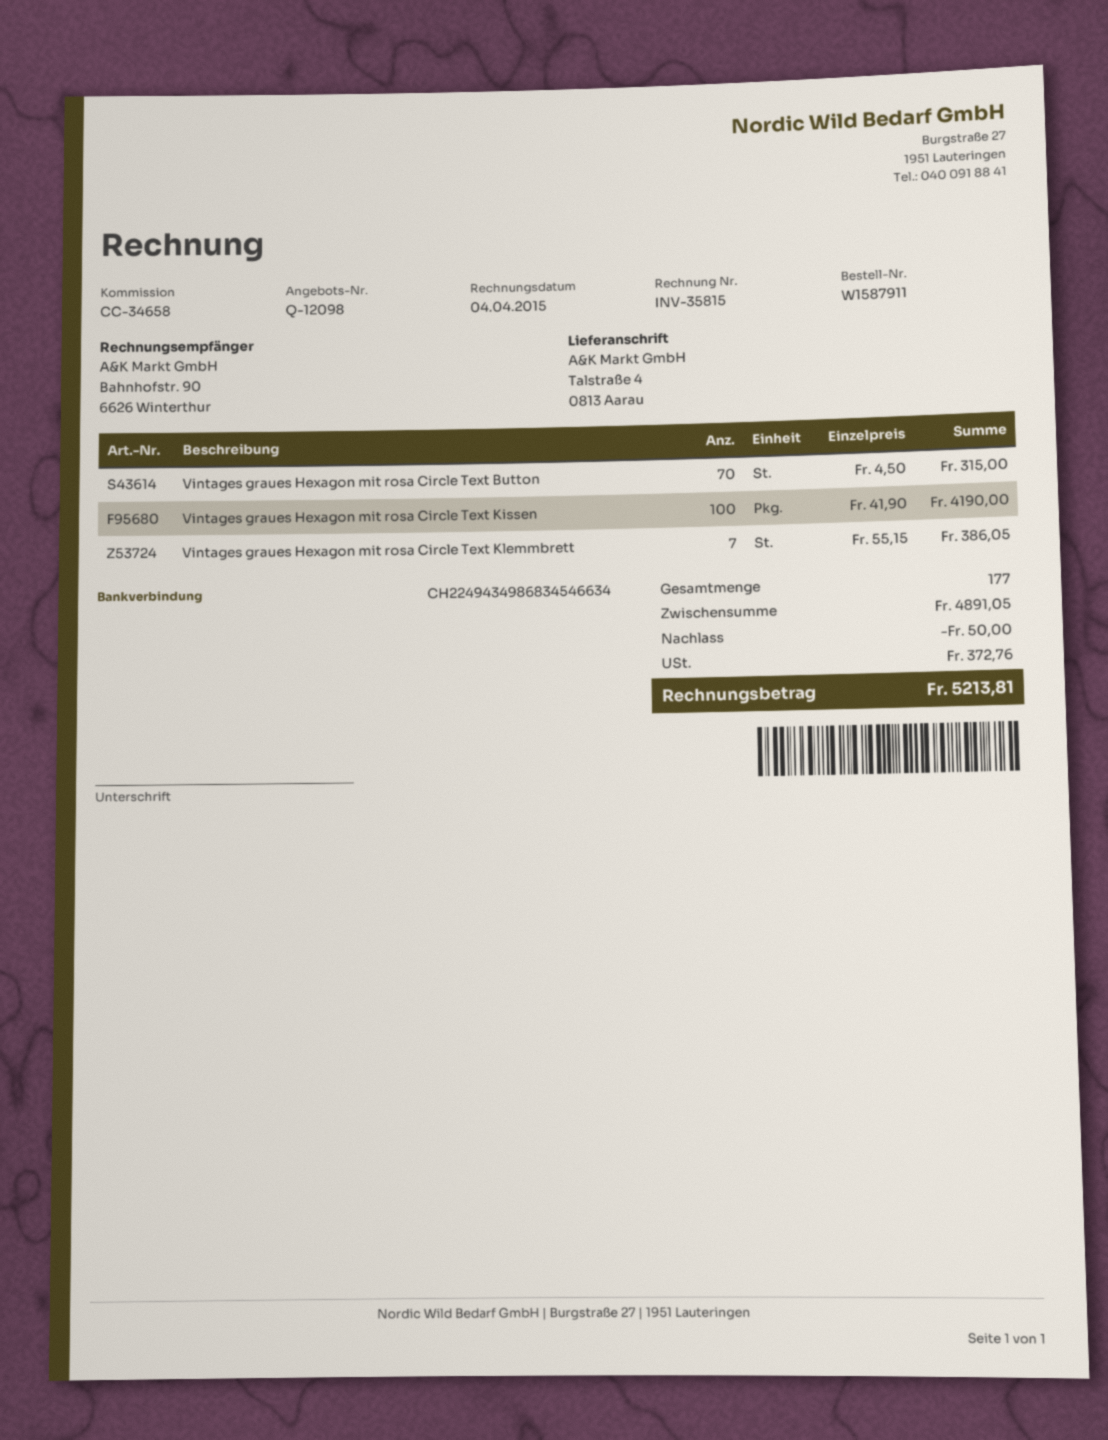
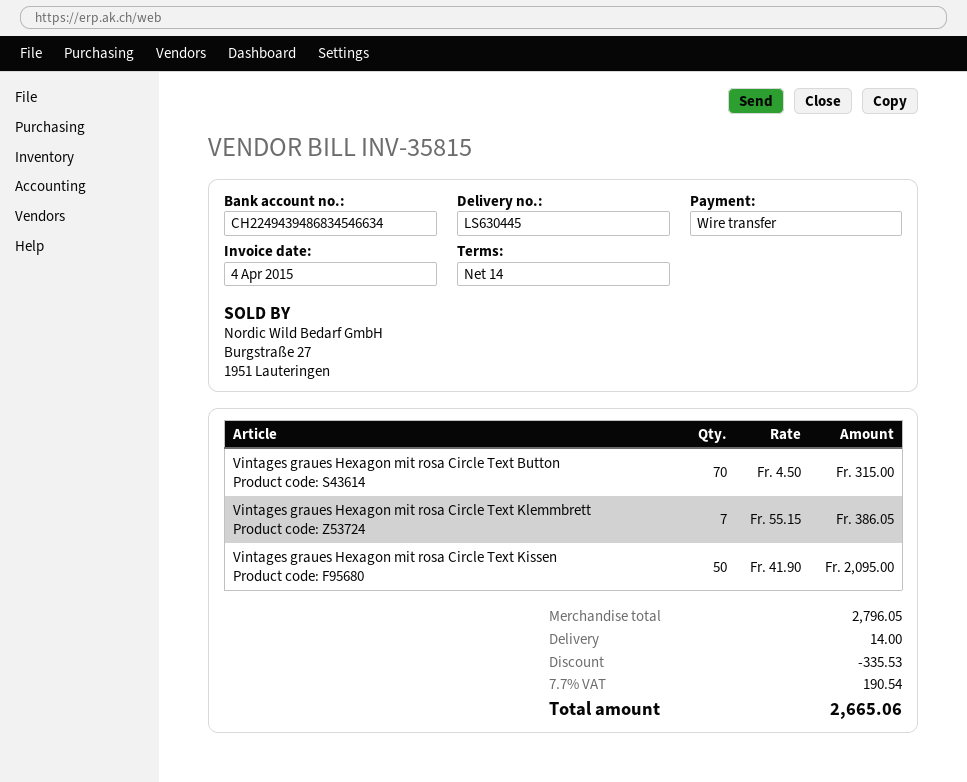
bank account: CH2249434986834546634 -> CH2249439486834546634
Vintages graues Hexagon mit rosa Circle Text Kissen: 100 x 41.90 = 4190.00 -> 50 x 41.90 = 2095.00
subtotal: 4891.05 -> 2796.05
discount: 50.00 -> 335.53
shipping: none -> 14.00
tax: 372.76 -> 190.54
total: 5213.81 -> 2665.06

